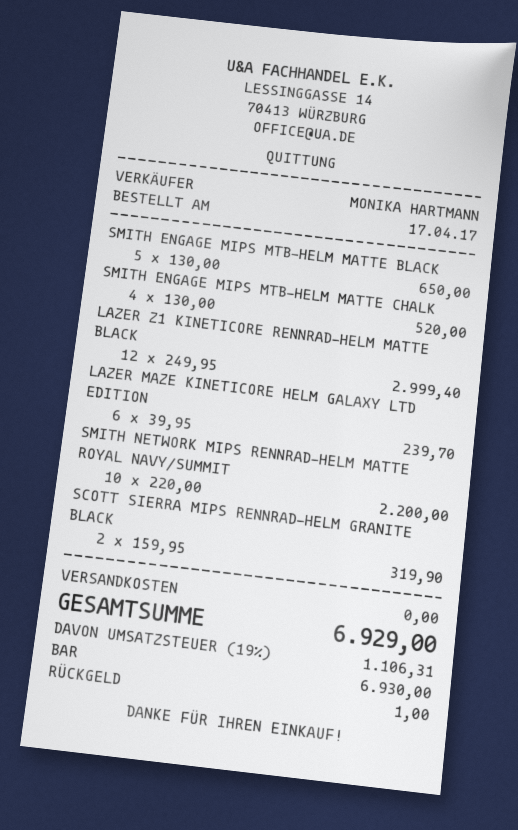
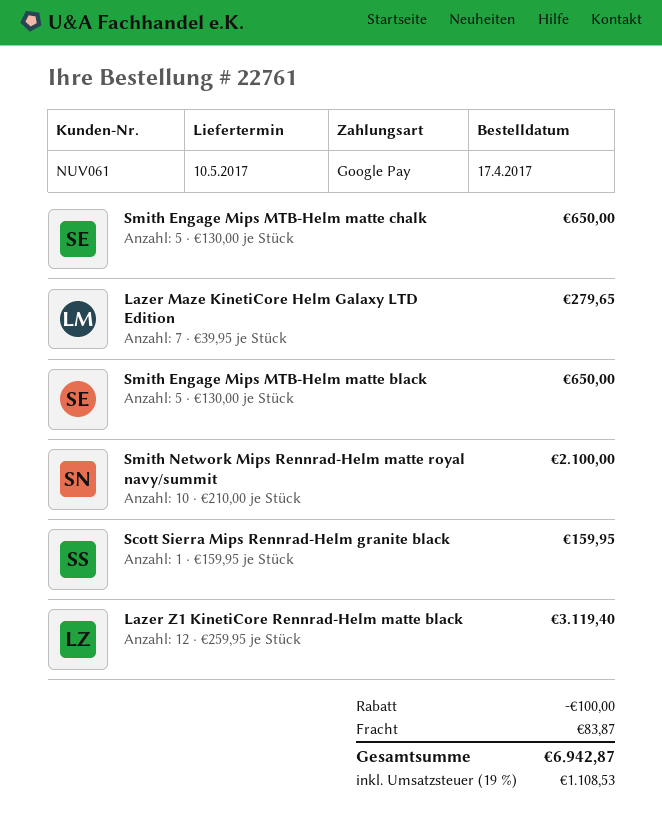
payment method: cash -> Google Pay
SMITH ENGAGE MIPS MTB-HELM MATTE CHALK: 4 x 130.00 = 520.00 -> 5 x 130.00 = 650.00
LAZER Z1 KINETICORE RENNRAD-HELM MATTE BLACK: 12 x 249.95 = 2999.40 -> 12 x 259.95 = 3119.40
LAZER MAZE KINETICORE HELM GALAXY LTD EDITION: 6 x 39.95 = 239.70 -> 7 x 39.95 = 279.65
SMITH NETWORK MIPS RENNRAD-HELM MATTE ROYAL NAVY/SUMMIT: 10 x 220.00 = 2200.00 -> 10 x 210.00 = 2100.00
SCOTT SIERRA MIPS RENNRAD-HELM GRANITE BLACK: 2 x 159.95 = 319.90 -> 1 x 159.95 = 159.95
discount: none -> 100.00
shipping: 0.00 -> 83.87
tax: 19% = 1106.31 -> 19% = 1108.53
total: 6929.00 -> 6942.87

